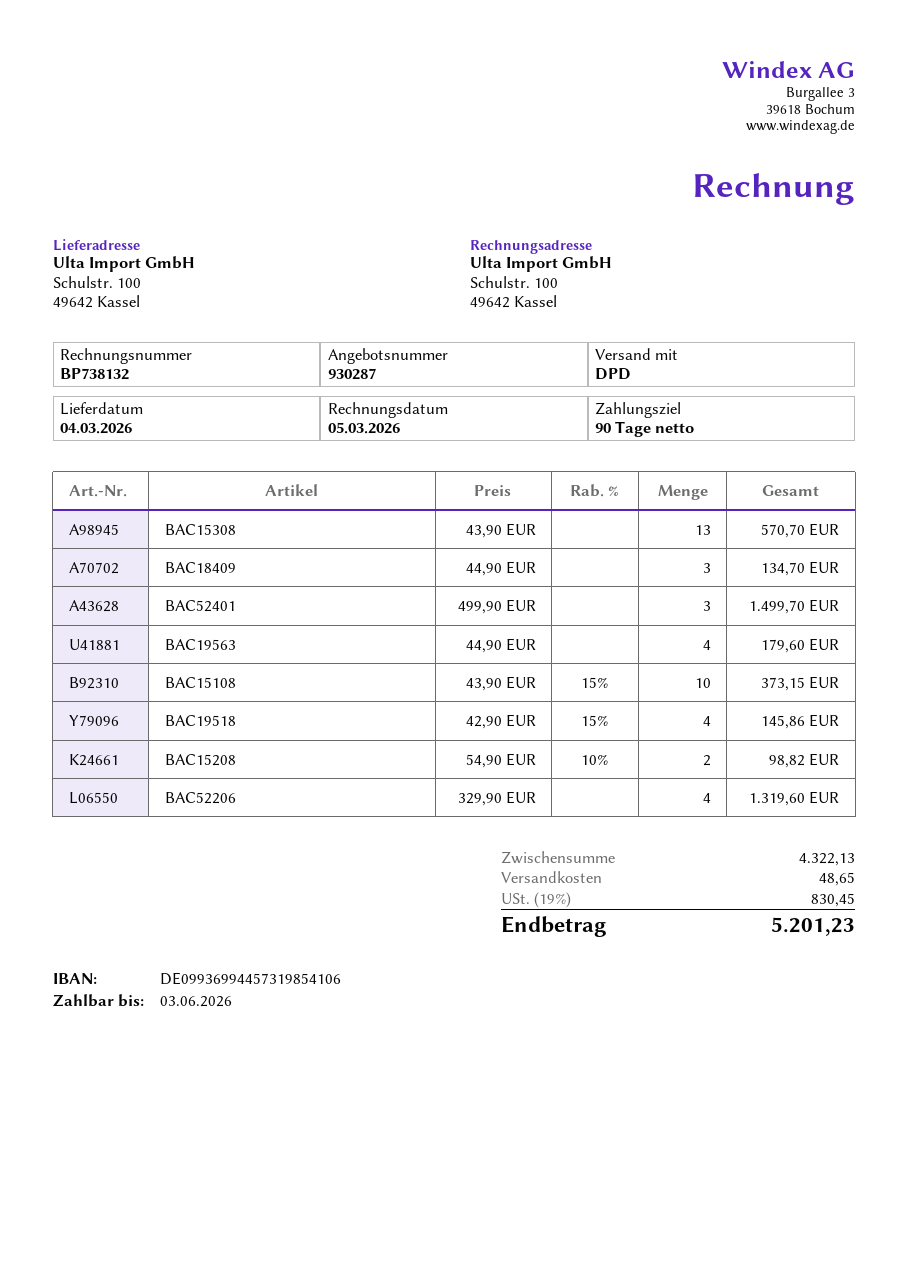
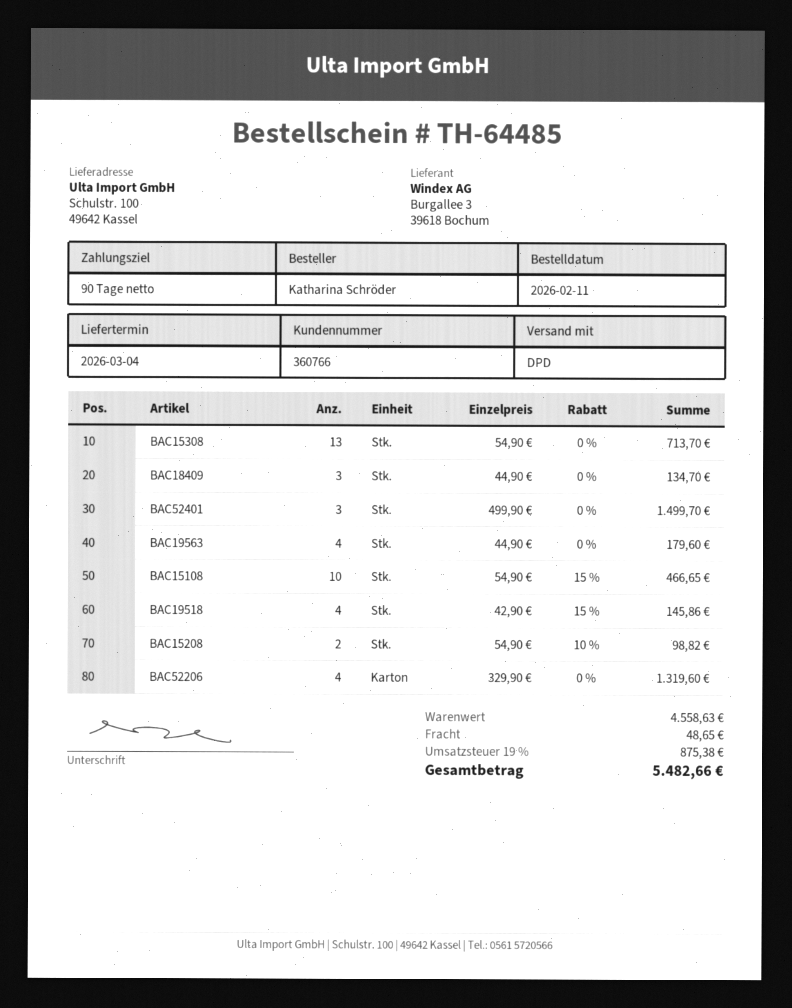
BAC15308: 13 x 43.90 = 570.70 -> 13 x 54.90 = 713.70
BAC15108: 10 x 43.90 - 15% = 373.15 -> 10 x 54.90 - 15% = 466.65
subtotal: 4322.13 -> 4558.63
tax: 19% = 830.45 -> 19% = 875.38
total: 5201.23 -> 5482.66

